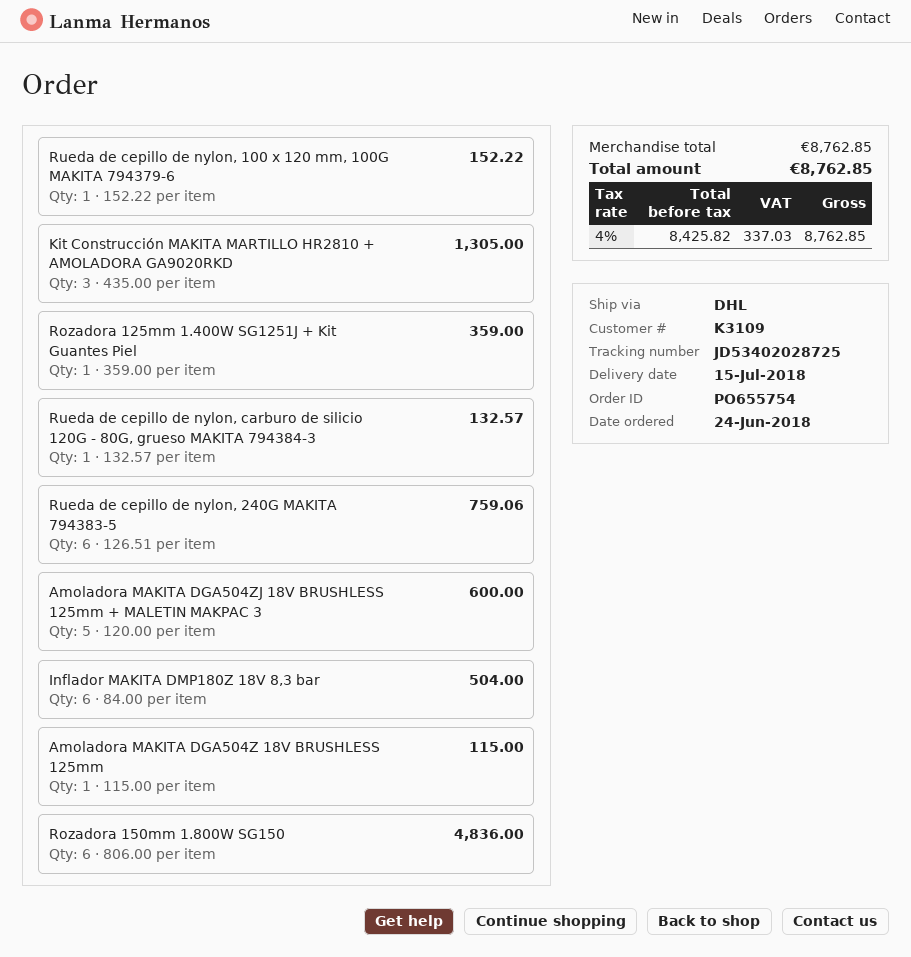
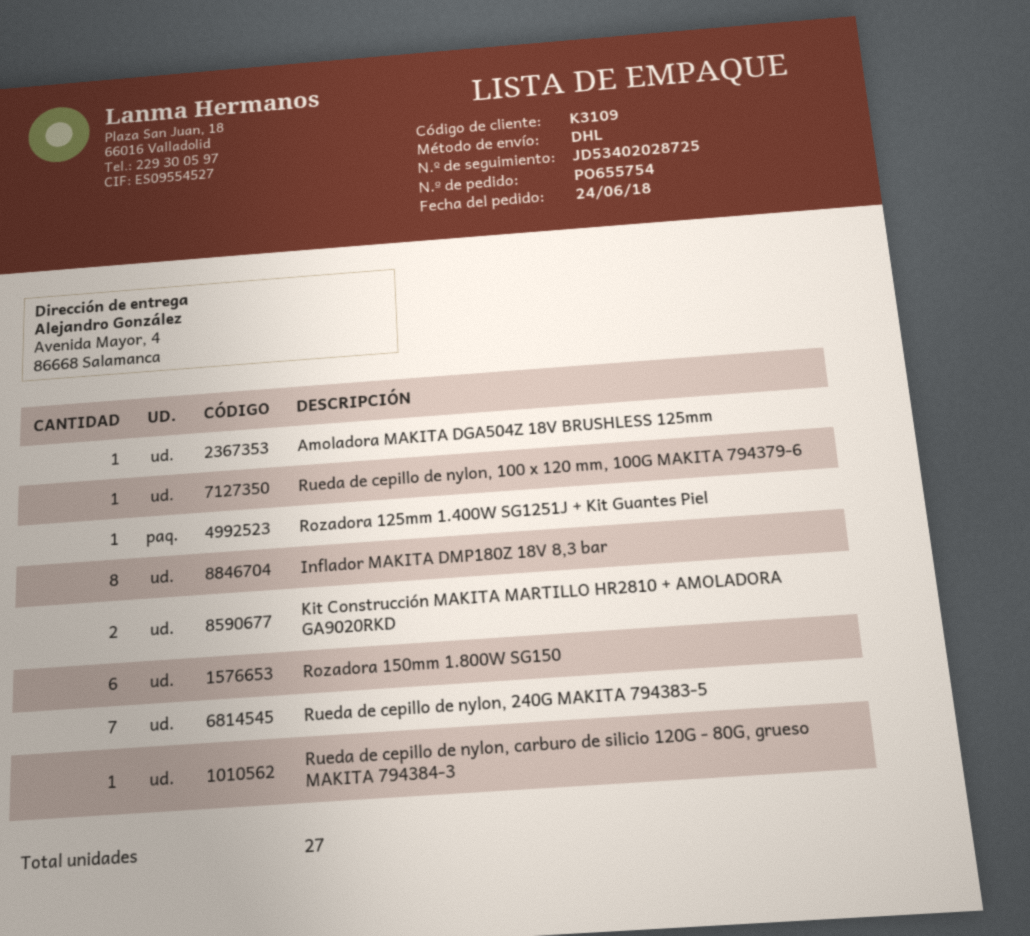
Kit Construcción MAKITA MARTILLO HR2810 + AMOLADORA GA9020RKD: 3 -> 2
Rueda de cepillo de nylon, 240G MAKITA 794383-5: 6 -> 7
Amoladora MAKITA DGA504ZJ 18V BRUSHLESS 125mm + MALETIN MAKPAC 3: 5 -> none
Inflador MAKITA DMP180Z 18V 8,3 bar: 6 -> 8

